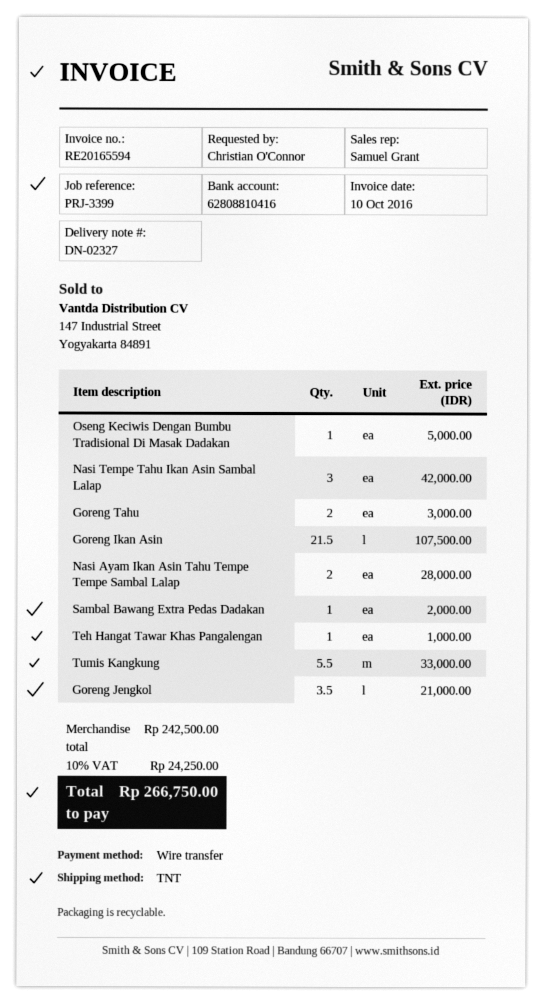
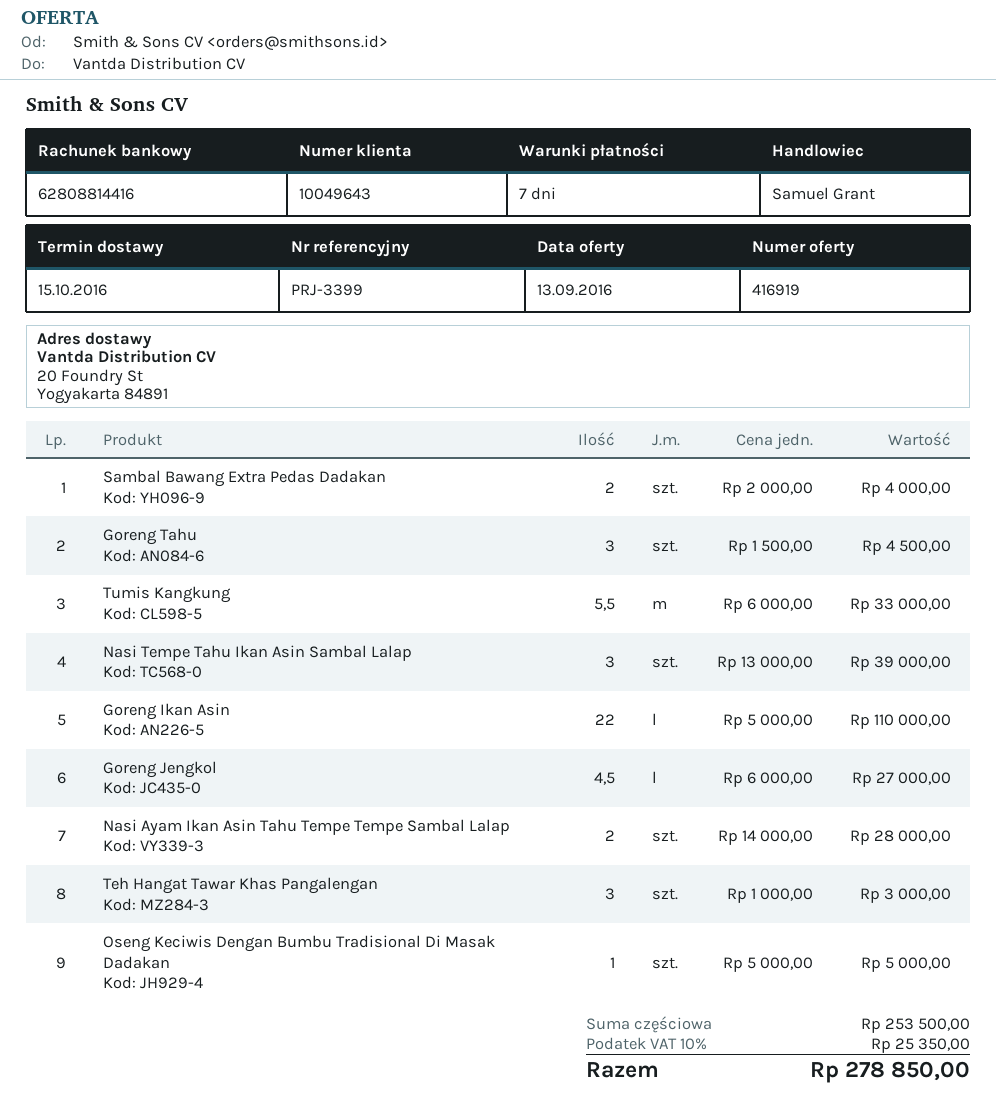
bank account: 62808810416 -> 62808814416
Nasi Tempe Tahu Ikan Asin Sambal Lalap: 3 for 42000.00 -> 3 for 39000.00
Goreng Tahu: 2 for 3000.00 -> 3 for 4500.00
Goreng Ikan Asin: 21.5 for 107500.00 -> 22 for 110000.00
Sambal Bawang Extra Pedas Dadakan: 1 for 2000.00 -> 2 for 4000.00
Teh Hangat Tawar Khas Pangalengan: 1 for 1000.00 -> 3 for 3000.00
Goreng Jengkol: 3.5 for 21000.00 -> 4.5 for 27000.00
subtotal: 242500.00 -> 253500.00
tax: 10% = 24250.00 -> 10% = 25350.00
total: 266750.00 -> 278850.00

